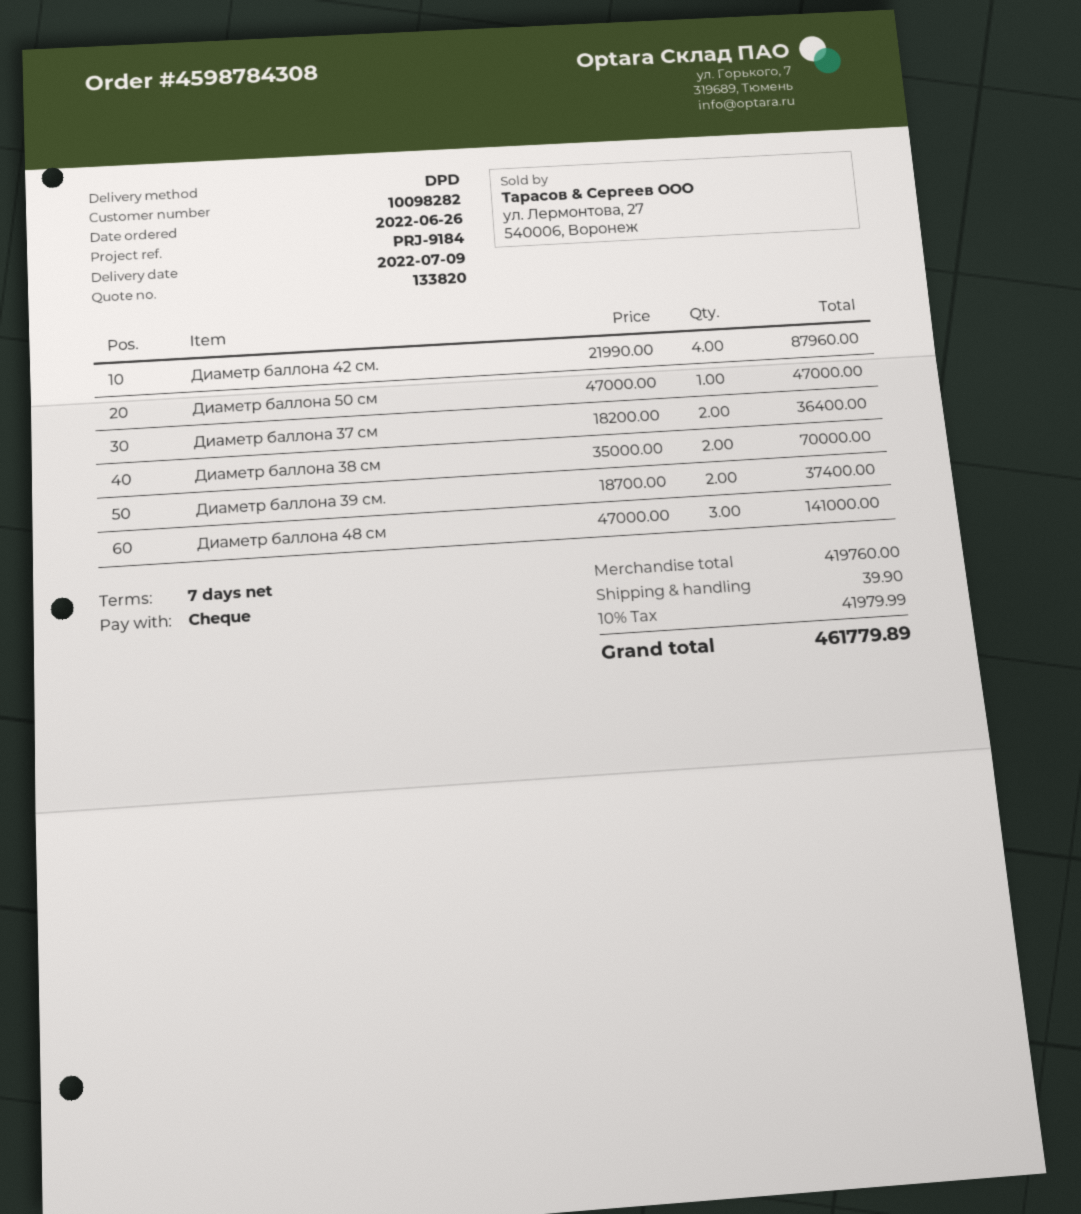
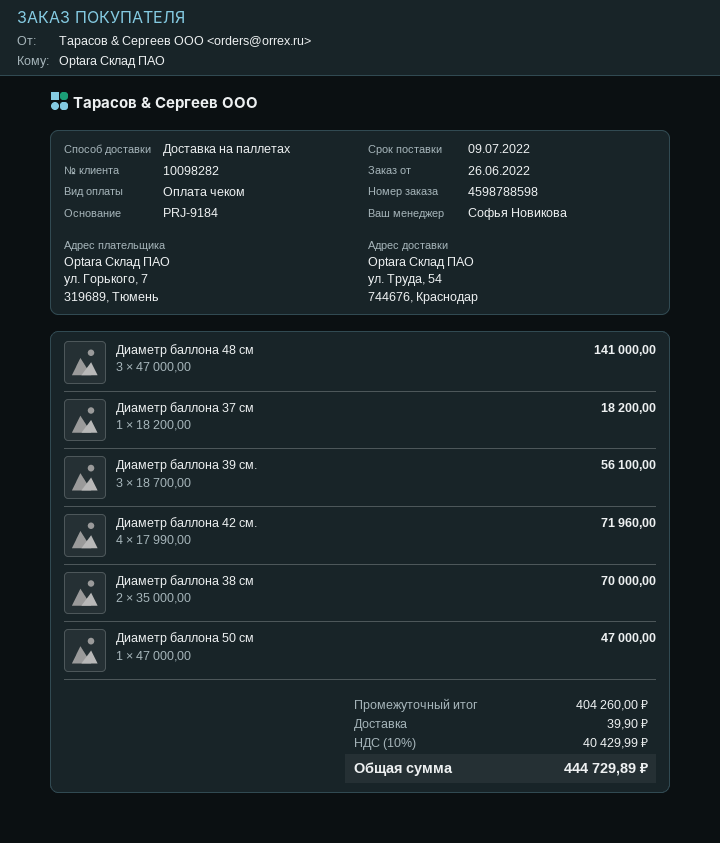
order number: 4598784308 -> 4598788598
shipping method: DPD -> pallet freight
Диаметр баллона 42 см.: 4 x 21990.00 = 87960.00 -> 4 x 17990.00 = 71960.00
Диаметр баллона 37 см: 2 x 18200.00 = 36400.00 -> 1 x 18200.00 = 18200.00
Диаметр баллона 39 см.: 2 x 18700.00 = 37400.00 -> 3 x 18700.00 = 56100.00
subtotal: 419760.00 -> 404260.00
tax: 10% = 41979.99 -> 10% = 40429.99
total: 461779.89 -> 444729.89

